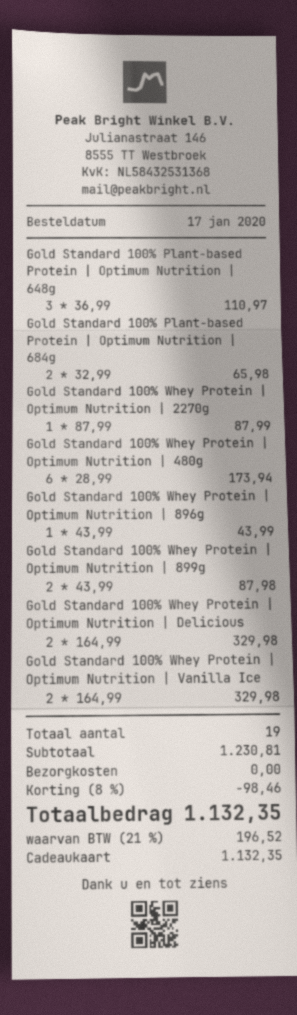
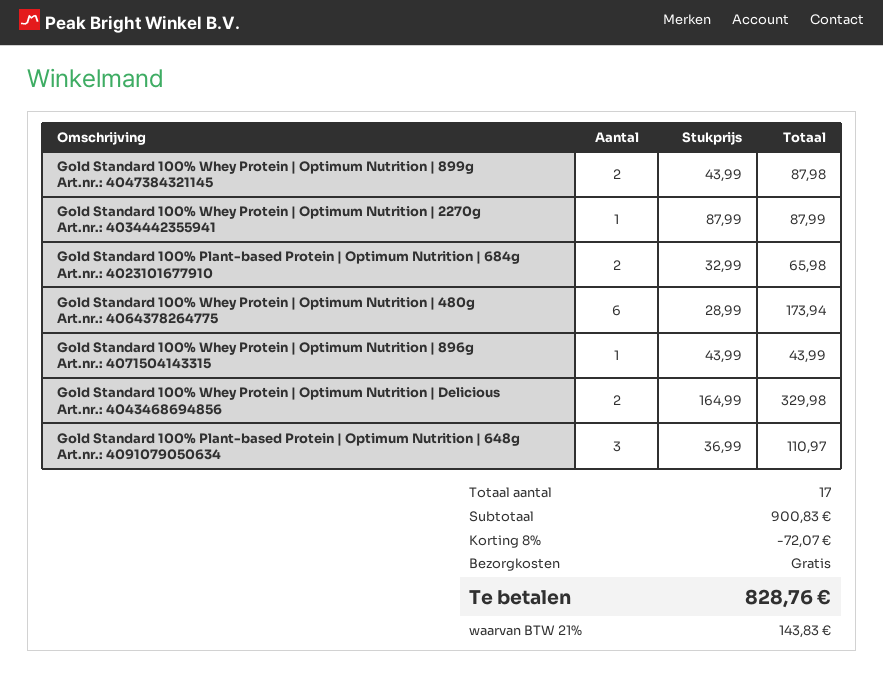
Gold Standard 100% Whey Protein | Optimum Nutrition | Vanilla Ice: 2 x 164.99 = 329.98 -> none
total quantity: 19 -> 17
subtotal: 1230.81 -> 900.83
discount: 8% = 98.46 -> 8% = 72.07
tax: 21% = 196.52 -> 21% = 143.83
total: 1132.35 -> 828.76

